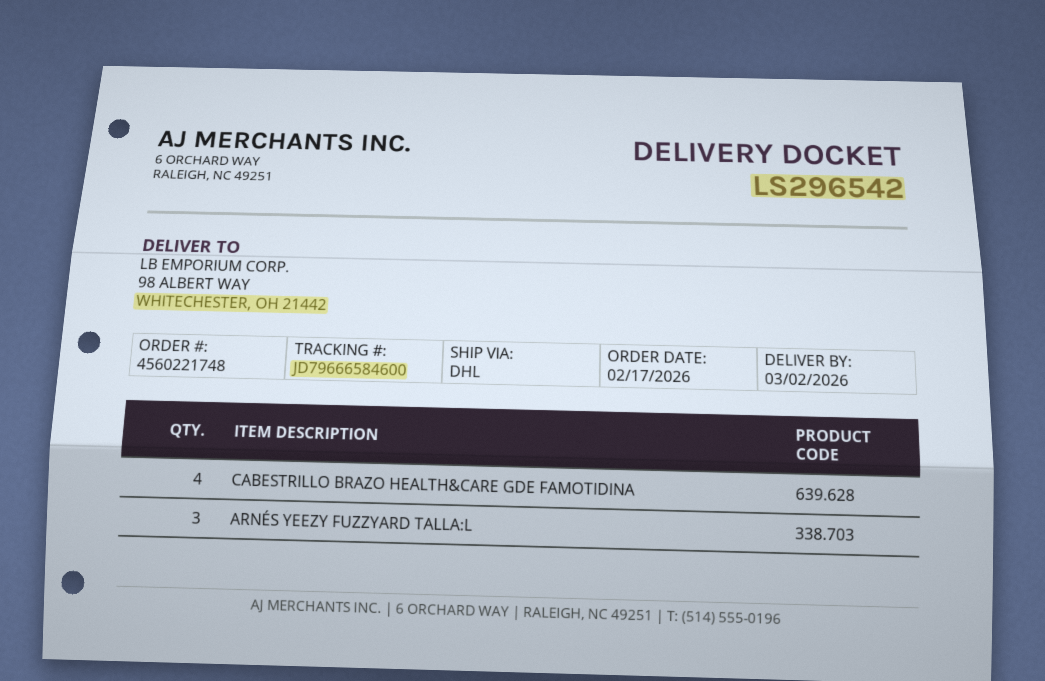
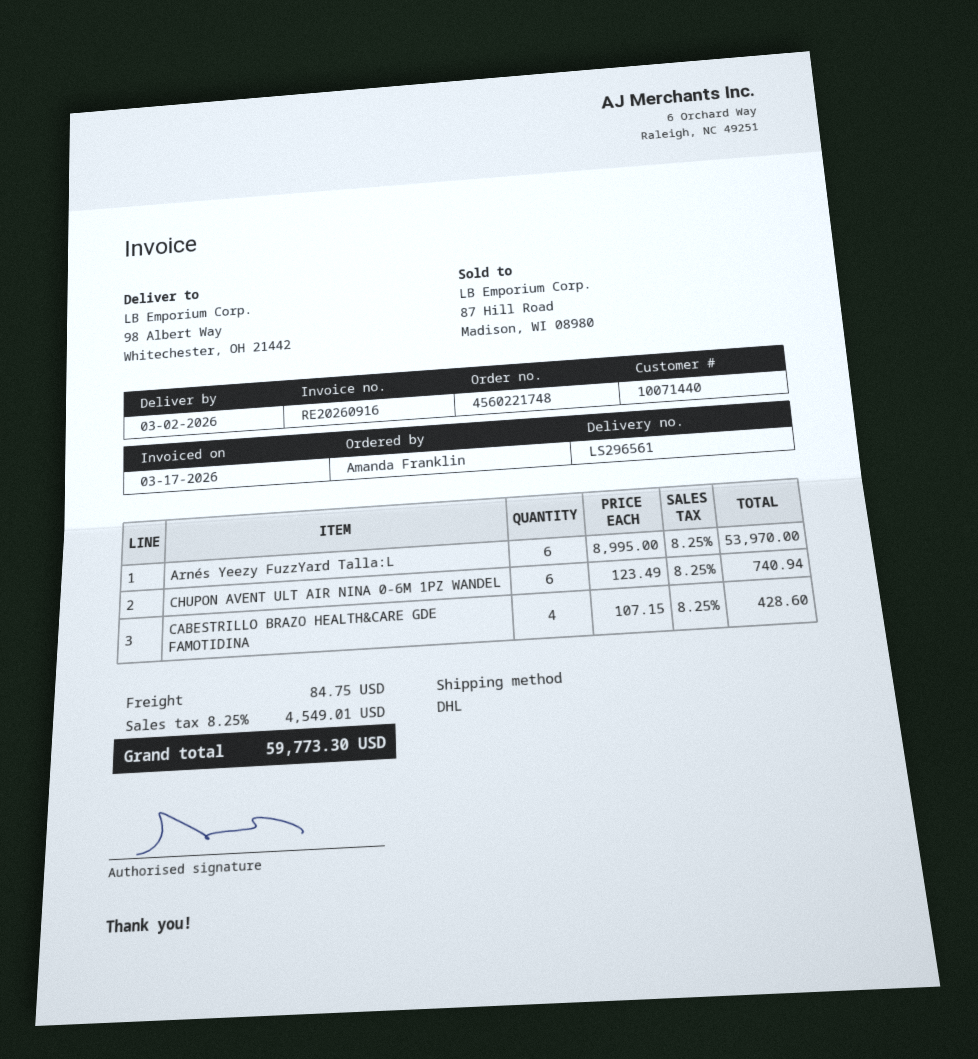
delivery note number: LS296542 -> LS296561
ARNÉS YEEZY FUZZYARD TALLA:L: 3 -> 6
CHUPON AVENT ULT AIR NINA 0-6M 1PZ WANDEL: none -> 6

